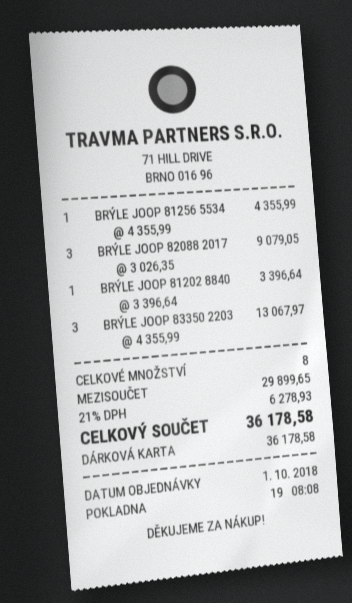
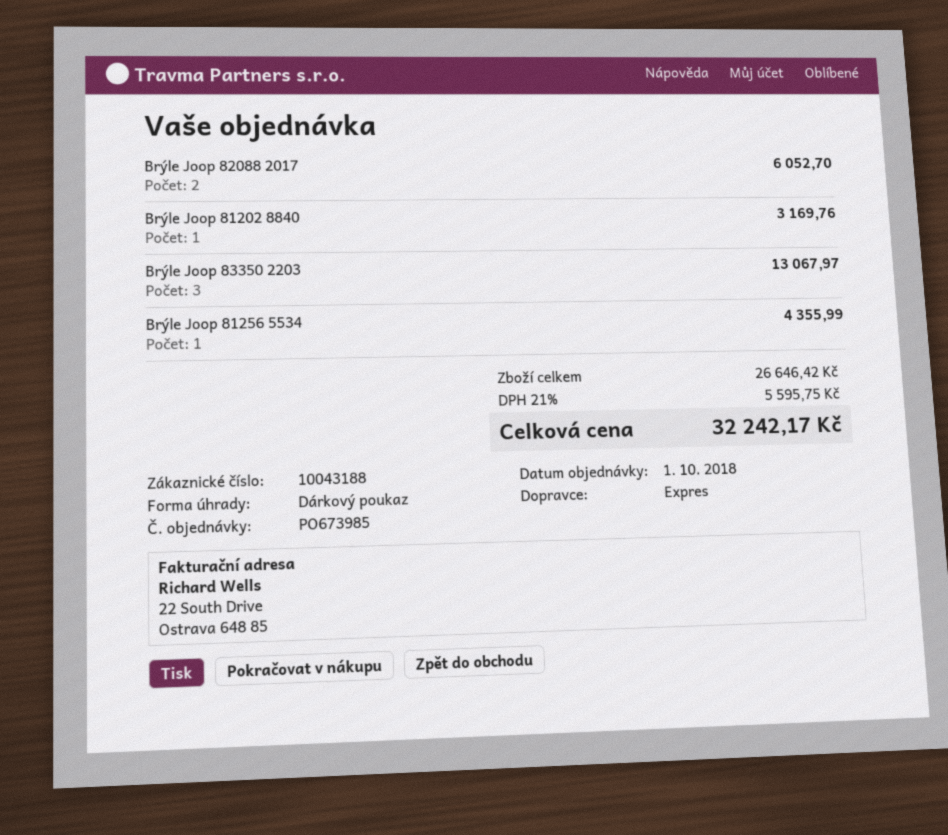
BRÝLE JOOP 82088 2017: 3 for 9079.05 -> 2 for 6052.70
BRÝLE JOOP 81202 8840: 1 for 3396.64 -> 1 for 3169.76
subtotal: 29899.65 -> 26646.42
tax: 21% = 6278.93 -> 21% = 5595.75
total: 36178.58 -> 32242.17

